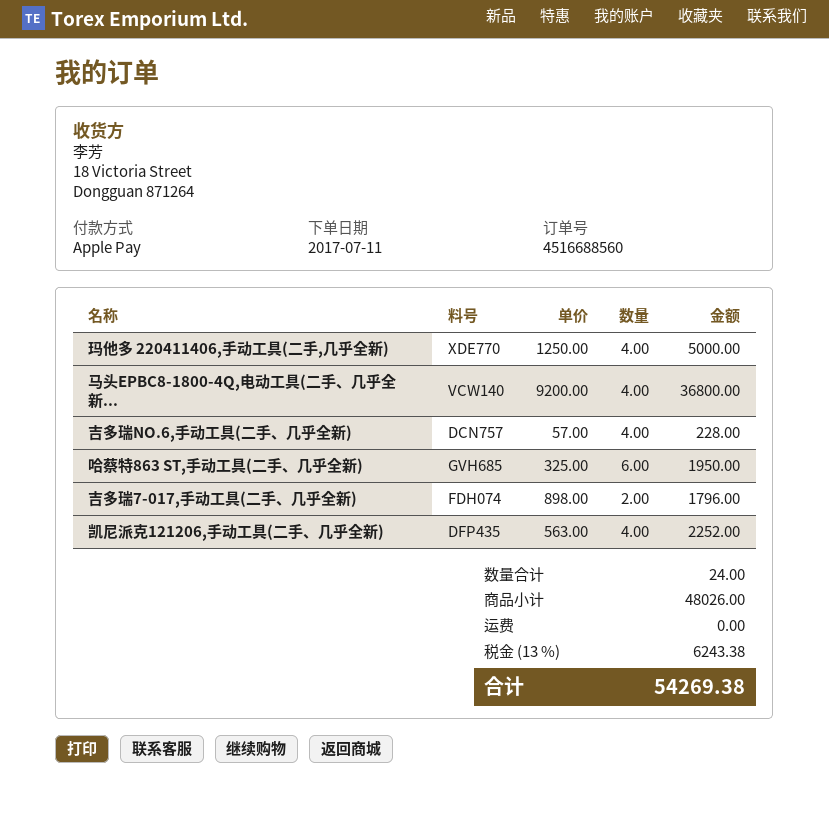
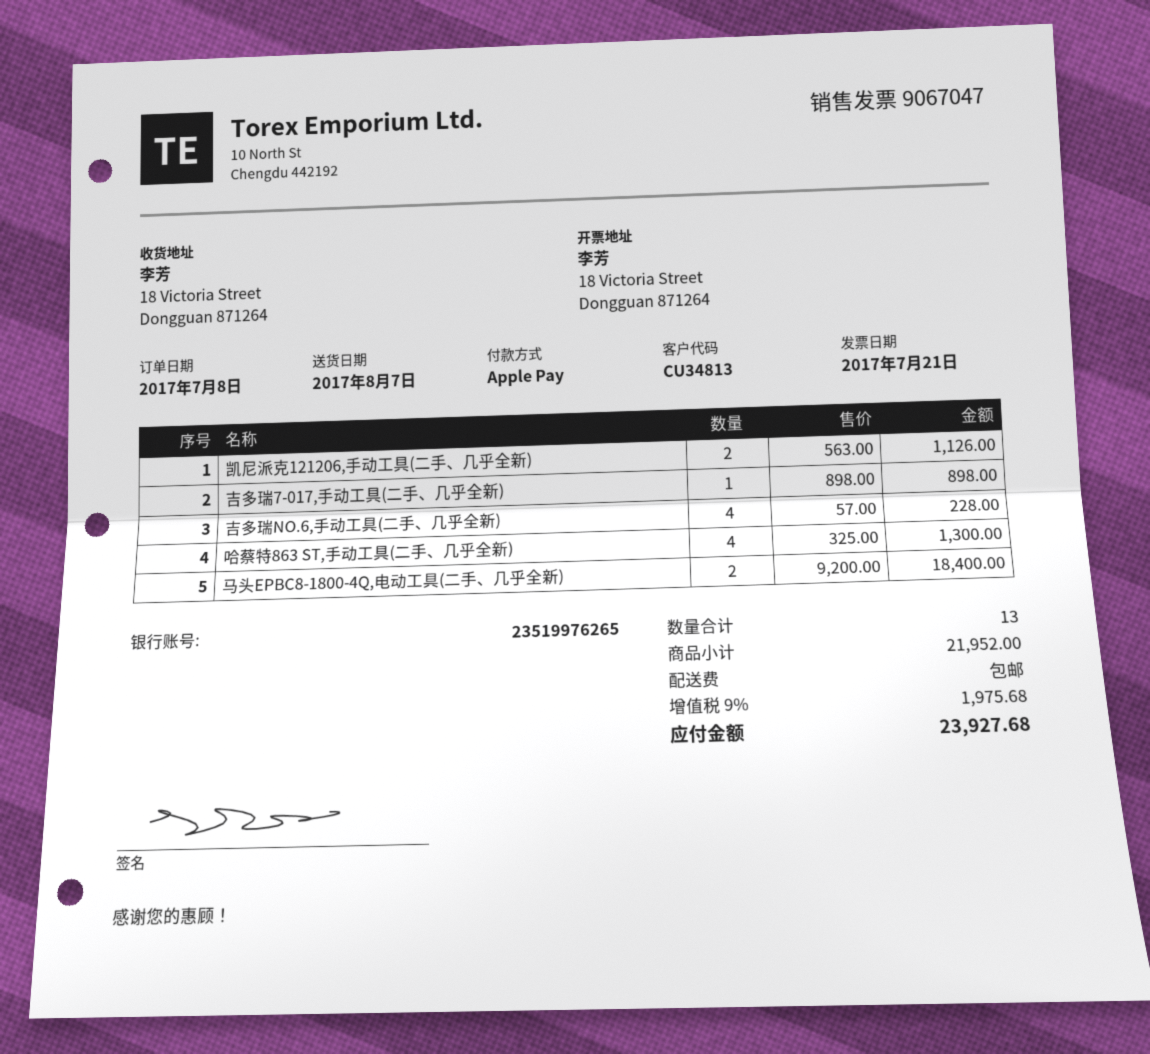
order date: 2017-07-11 -> 2017-07-08
玛他多 220411406,手动工具(二手,几乎全新): 4 x 1250.00 = 5000.00 -> none
马头EPBC8-1800-4Q,电动工具(二手、几乎全新...: 4 x 9200.00 = 36800.00 -> 2 x 9200.00 = 18400.00
哈蔡特863 ST,手动工具(二手、几乎全新): 6 x 325.00 = 1950.00 -> 4 x 325.00 = 1300.00
吉多瑞7-017,手动工具(二手、几乎全新): 2 x 898.00 = 1796.00 -> 1 x 898.00 = 898.00
凯尼派克121206,手动工具(二手、几乎全新): 4 x 563.00 = 2252.00 -> 2 x 563.00 = 1126.00
total quantity: 24 -> 13
subtotal: 48026.00 -> 21952.00
tax: 13% = 6243.38 -> 9% = 1975.68
total: 54269.38 -> 23927.68

